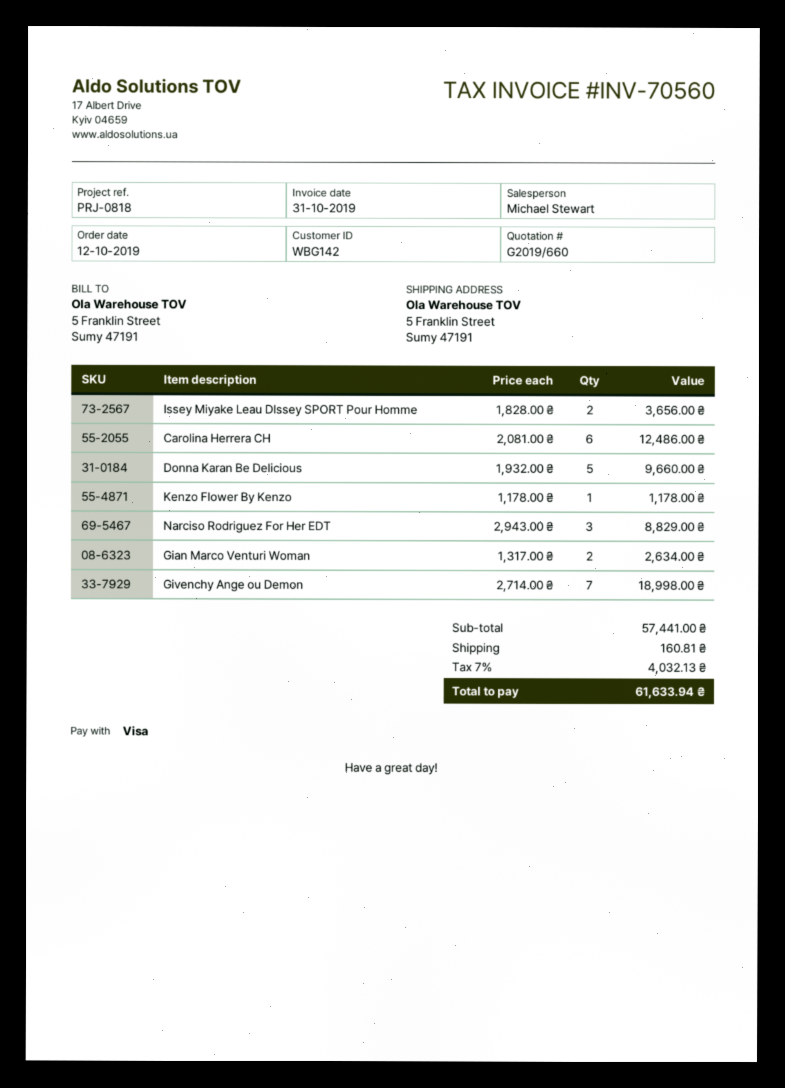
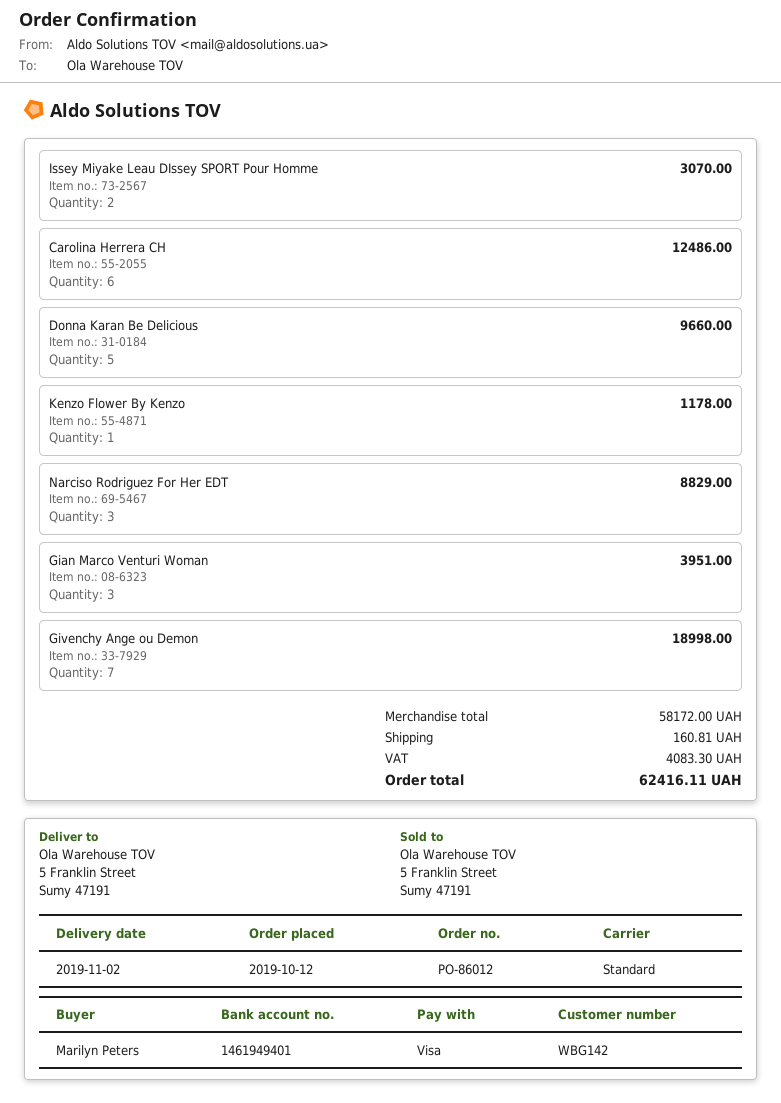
Issey Miyake Leau DIssey SPORT Pour Homme: 2 for 3656.00 -> 2 for 3070.00
Gian Marco Venturi Woman: 2 for 2634.00 -> 3 for 3951.00
subtotal: 57441.00 -> 58172.00
tax: 4032.13 -> 4083.30
total: 61633.94 -> 62416.11

